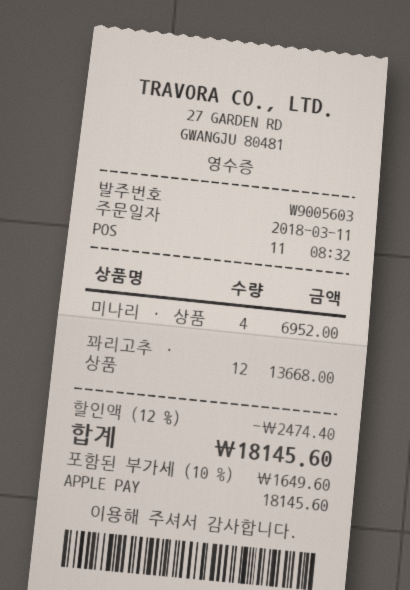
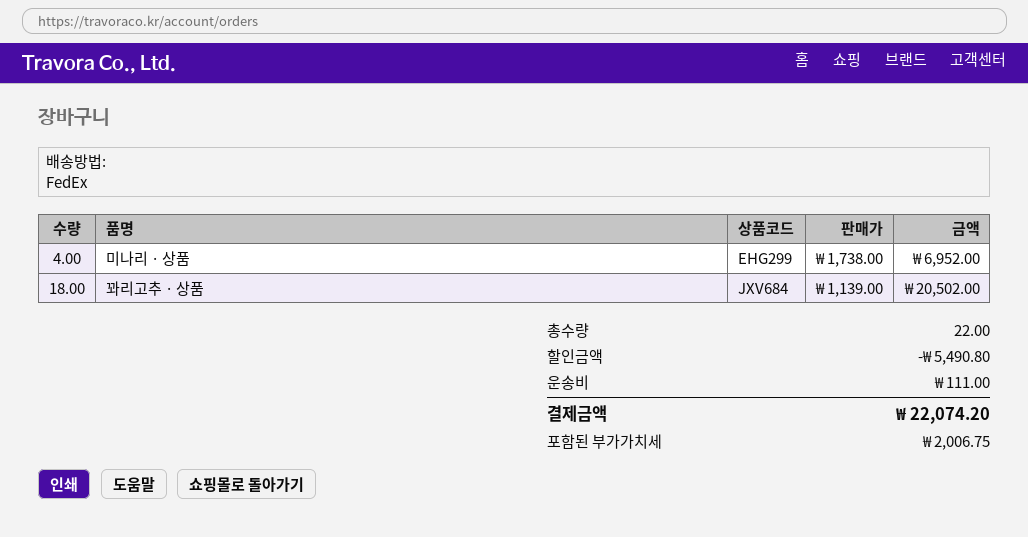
꽈리고추 · 상품: 12 for 13668.00 -> 18 for 20502.00
discount: 2474.40 -> 5490.80
shipping: none -> 111.00
tax: 1649.60 -> 2006.75
total: 18145.60 -> 22074.20

